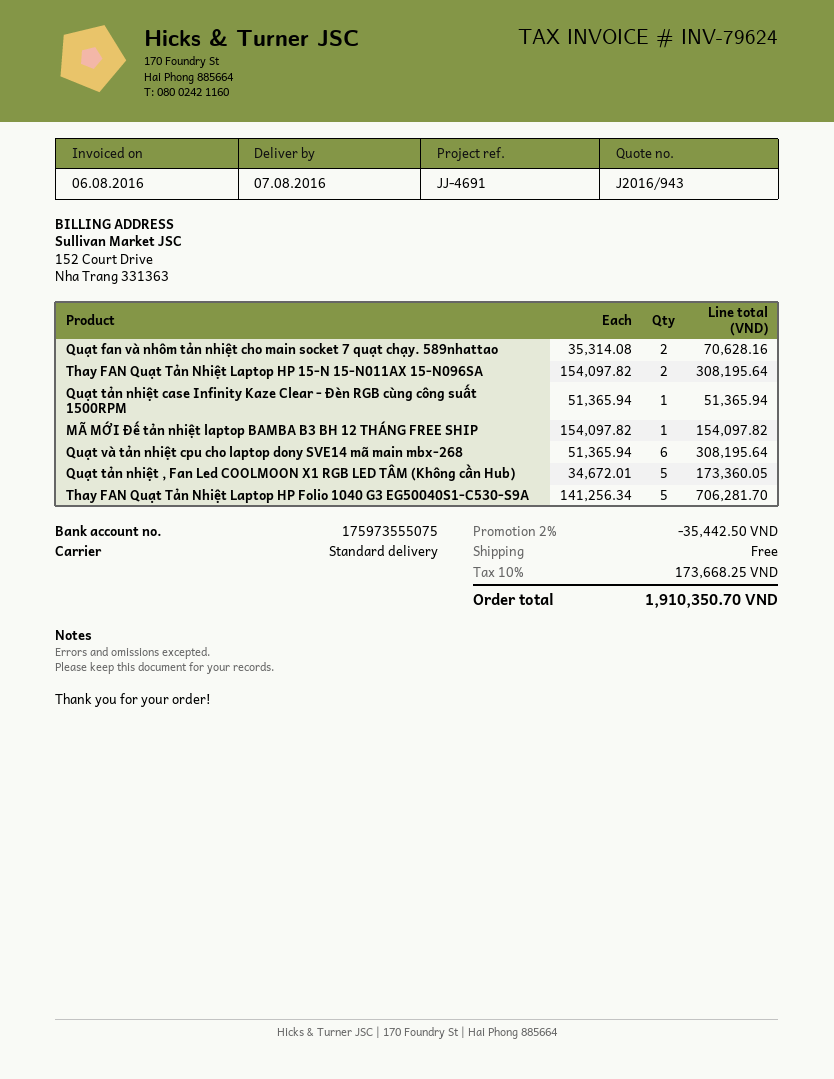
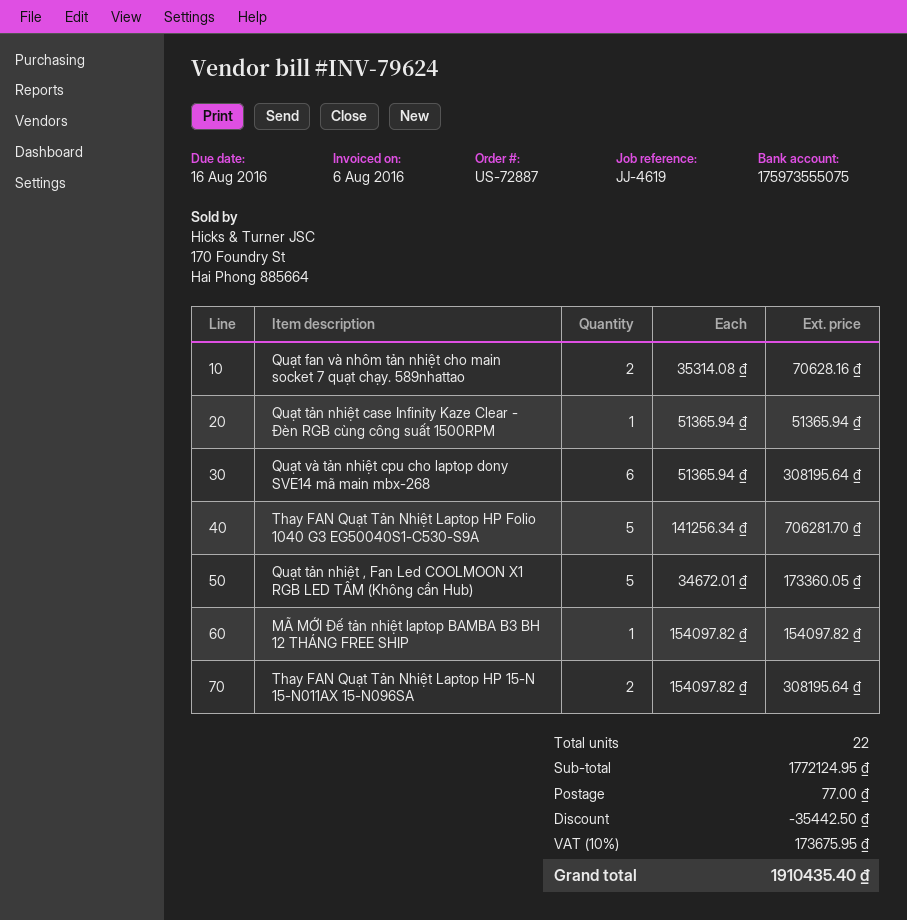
reference: JJ-4691 -> JJ-4619
shipping: 0.00 -> 77.00
tax: 10% = 173668.25 -> 10% = 173675.95
total: 1910350.70 -> 1910435.40

